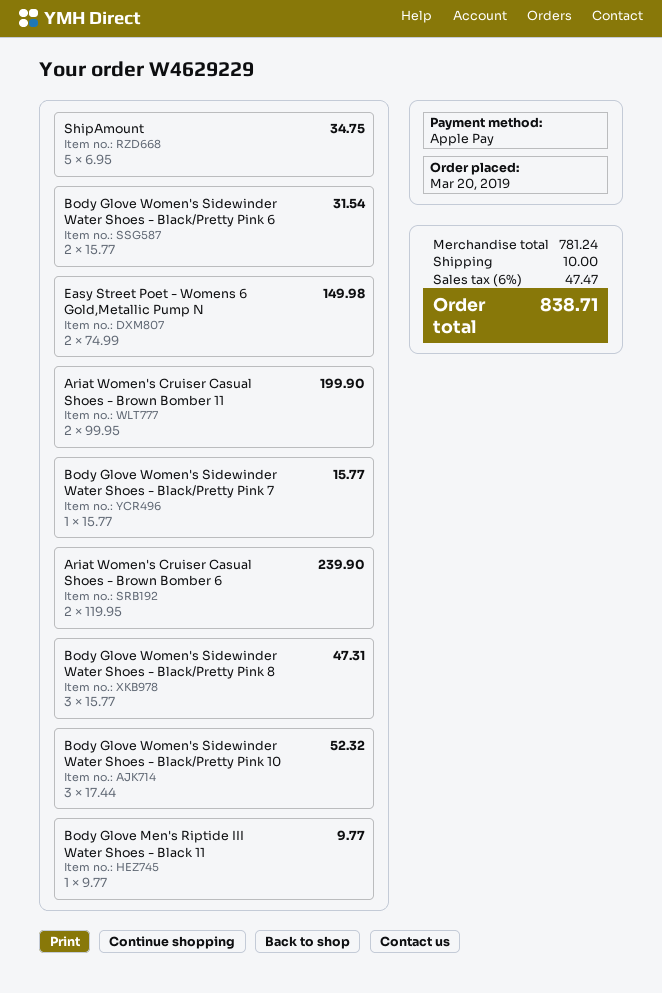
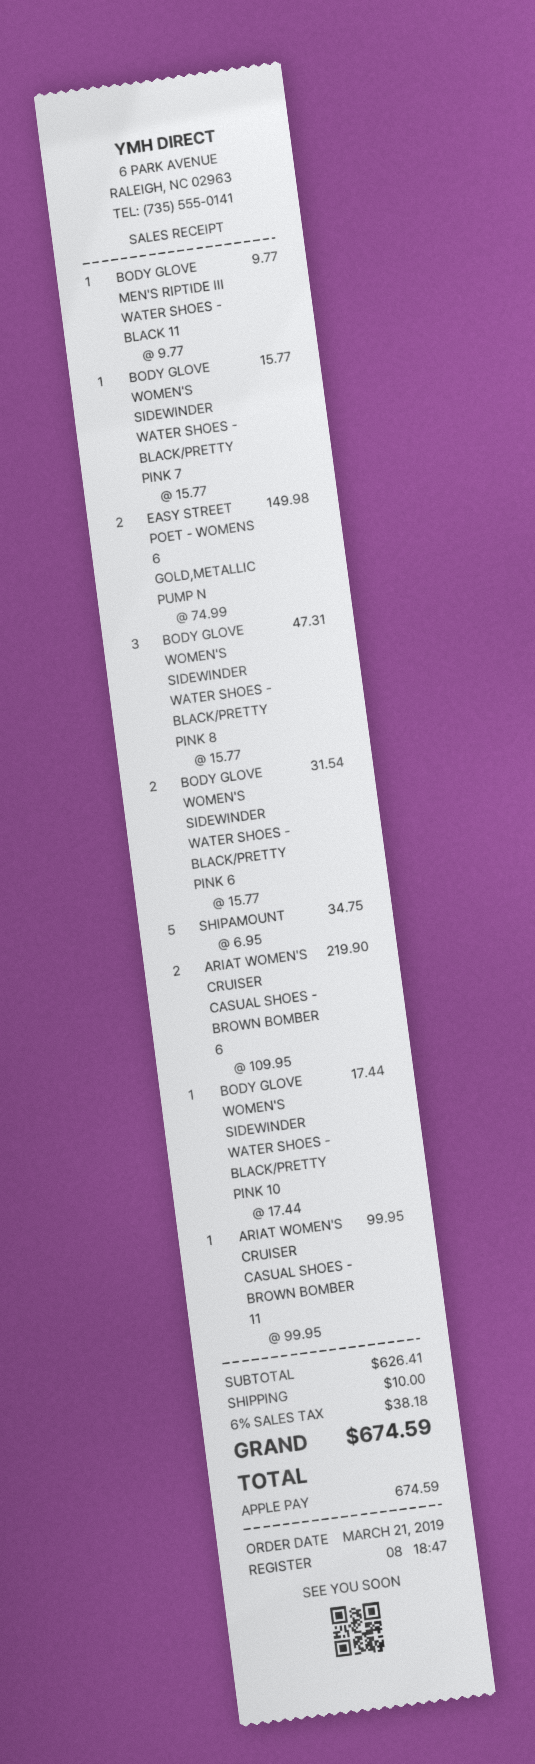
order date: 2019-03-20 -> 2019-03-21
Ariat Women's Cruiser Casual Shoes - Brown Bomber 11: 2 x 99.95 = 199.90 -> 1 x 99.95 = 99.95
Ariat Women's Cruiser Casual Shoes - Brown Bomber 6: 2 x 119.95 = 239.90 -> 2 x 109.95 = 219.90
Body Glove Women's Sidewinder Water Shoes - Black/Pretty Pink 10: 3 x 17.44 = 52.32 -> 1 x 17.44 = 17.44
subtotal: 781.24 -> 626.41
tax: 6% = 47.47 -> 6% = 38.18
total: 838.71 -> 674.59

